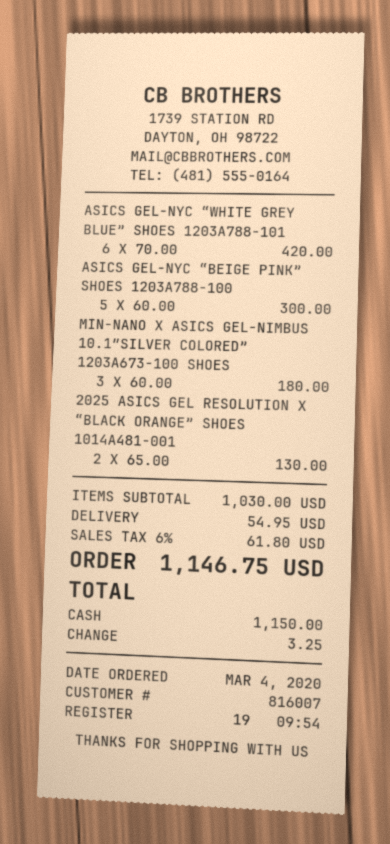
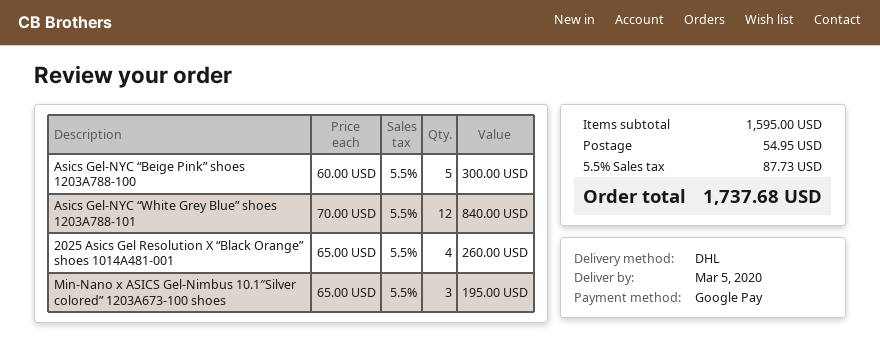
payment method: cash -> Google Pay
ASICS GEL-NYC “WHITE GREY BLUE” SHOES 1203A788-101: 6 x 70.00 = 420.00 -> 12 x 70.00 = 840.00
MIN-NANO X ASICS GEL-NIMBUS 10.1″SILVER COLORED” 1203A673-100 SHOES: 3 x 60.00 = 180.00 -> 3 x 65.00 = 195.00
2025 ASICS GEL RESOLUTION X “BLACK ORANGE” SHOES 1014A481-001: 2 x 65.00 = 130.00 -> 4 x 65.00 = 260.00
subtotal: 1030.00 -> 1595.00
tax: 6% = 61.80 -> 5.5% = 87.73
total: 1146.75 -> 1737.68

